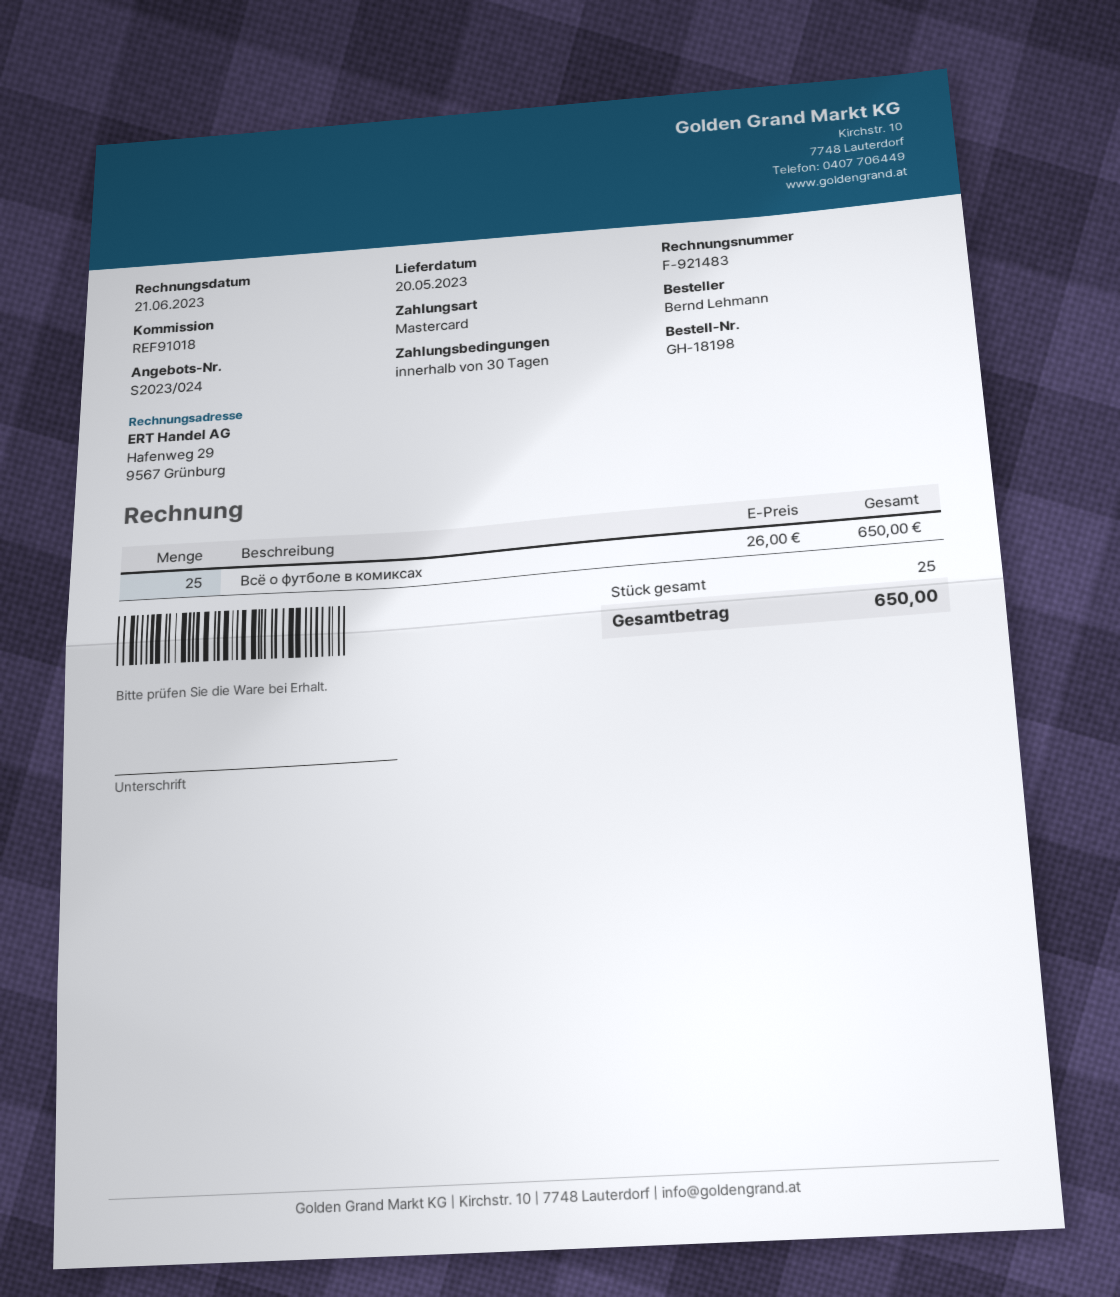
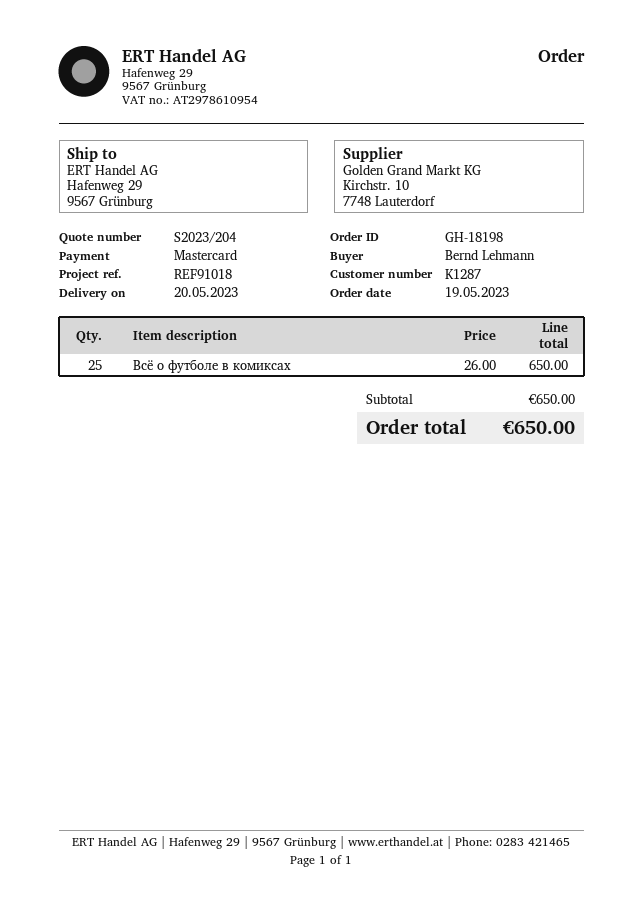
quote number: S2023/024 -> S2023/204

